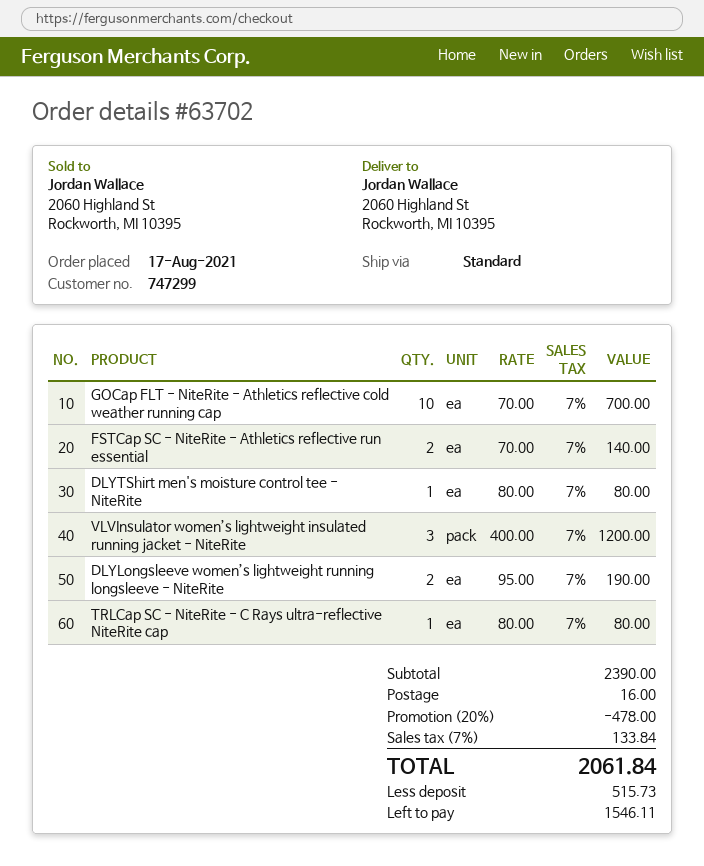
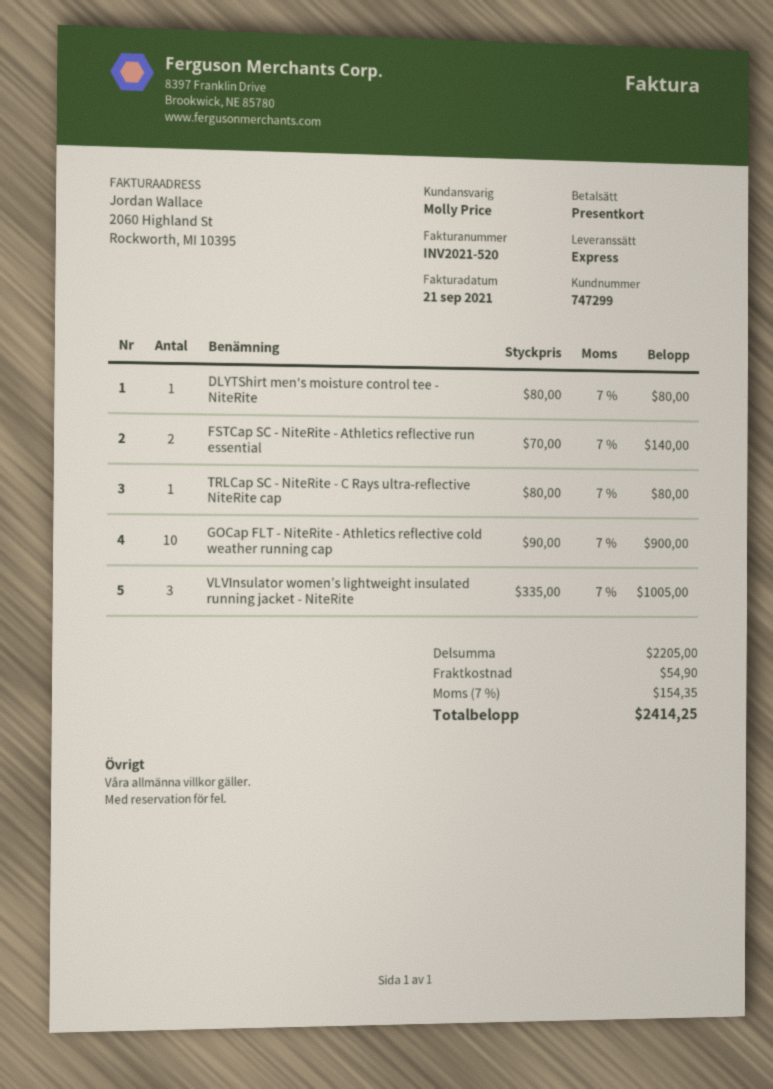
shipping method: standard -> express
GOCap FLT - NiteRite - Athletics reflective cold weather running cap: 10 x 70.00 = 700.00 -> 10 x 90.00 = 900.00
VLVInsulator women’s lightweight insulated running jacket - NiteRite: 3 x 400.00 = 1200.00 -> 3 x 335.00 = 1005.00
DLYLongsleeve women’s lightweight running longsleeve - NiteRite: 2 x 95.00 = 190.00 -> none
subtotal: 2390.00 -> 2205.00
discount: 20% = 478.00 -> none
shipping: 16.00 -> 54.90
tax: 7% = 133.84 -> 7% = 154.35
total: 2061.84 -> 2414.25

